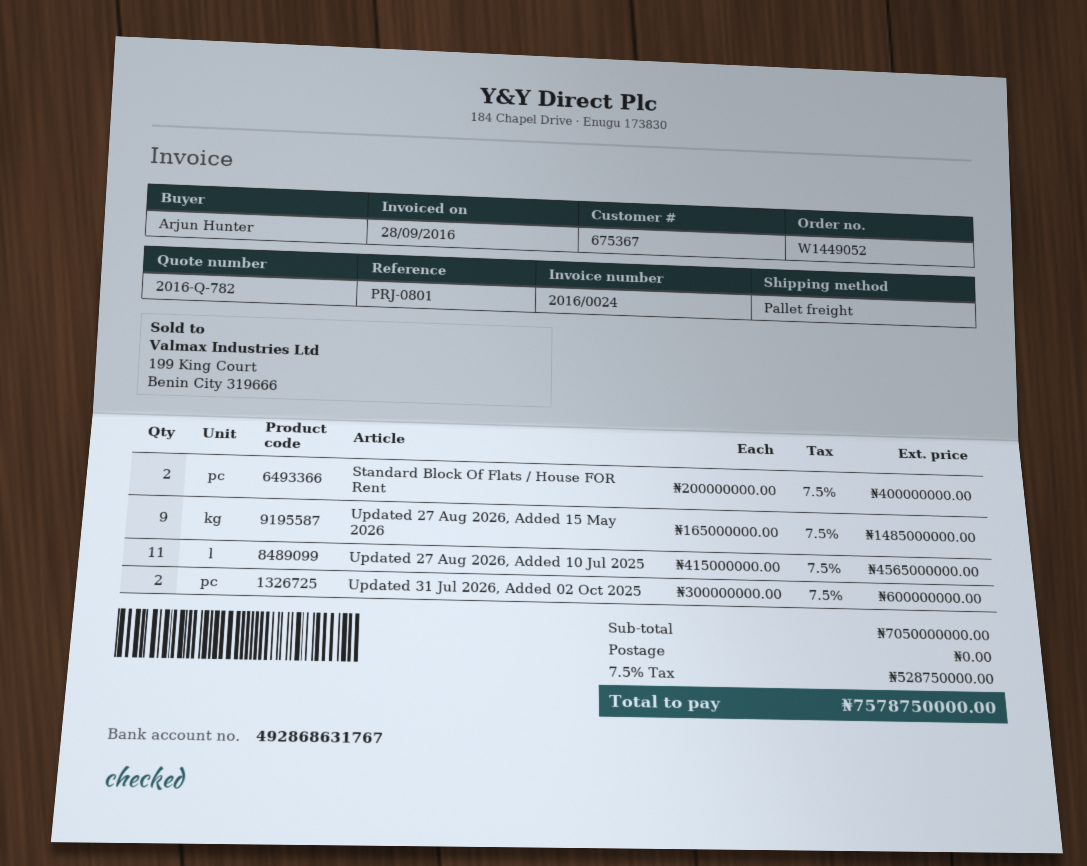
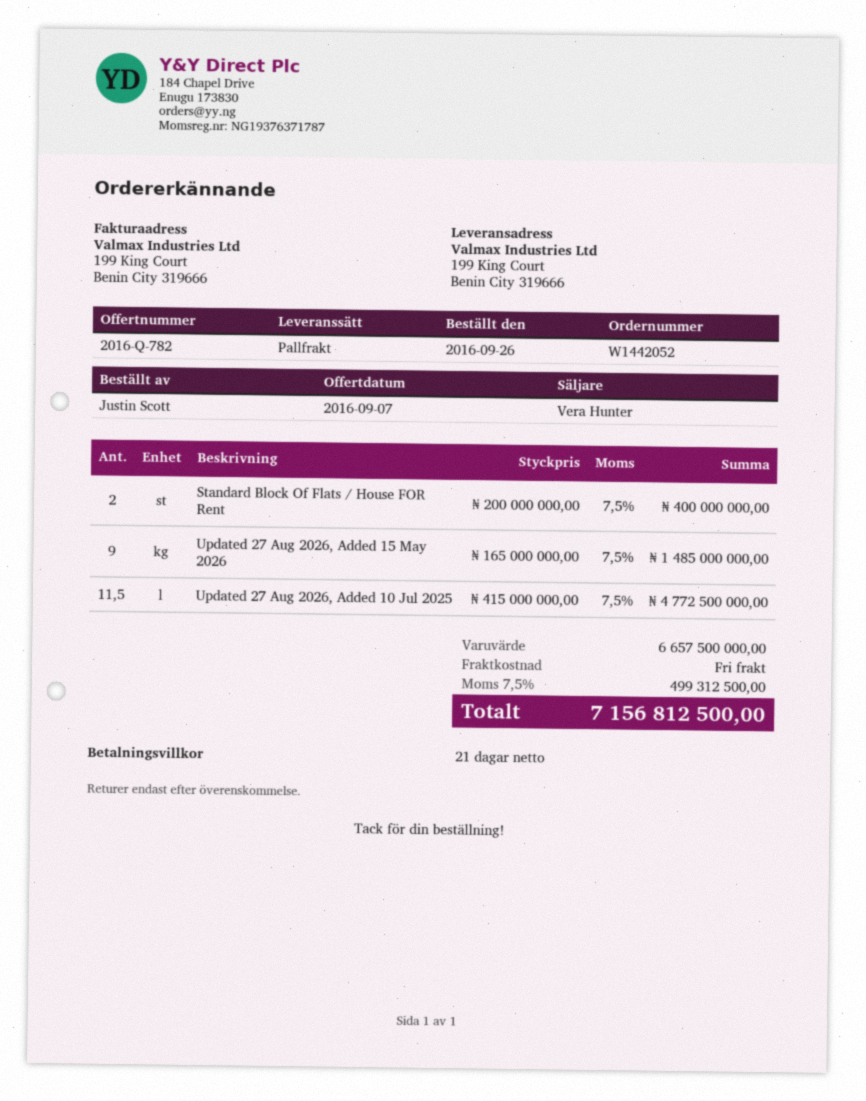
order number: W1449052 -> W1442052
ordered by: Arjun Hunter -> Justin Scott
Updated 27 Aug 2026, Added 10 Jul 2025: 11 x 415000000.00 = 4565000000.00 -> 11.5 x 415000000.00 = 4772500000.00
Updated 31 Jul 2026, Added 02 Oct 2025: 2 x 300000000.00 = 600000000.00 -> none
subtotal: 7050000000.00 -> 6657500000.00
tax: 7.5% = 528750000.00 -> 7.5% = 499312500.00
total: 7578750000.00 -> 7156812500.00

